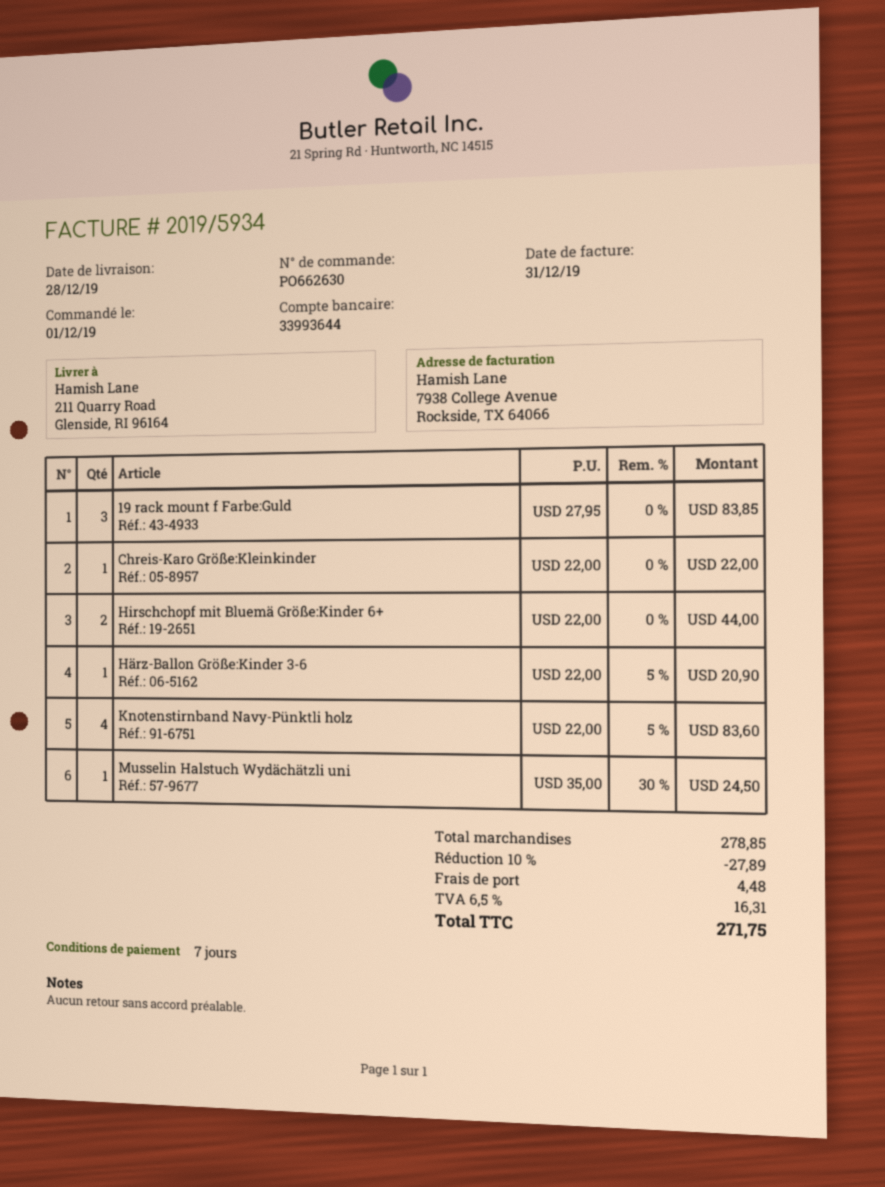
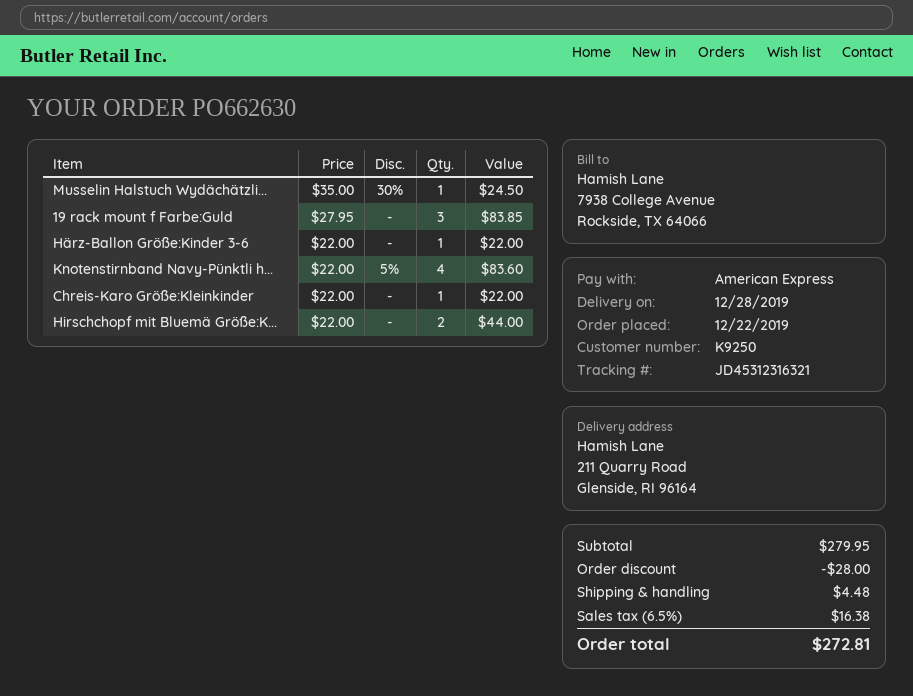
order date: 2019-12-01 -> 2019-12-22
Härz-Ballon Größe:Kinder 3-6: 1 x 22.00 - 5% = 20.90 -> 1 x 22.00 = 22.00
subtotal: 278.85 -> 279.95
discount: 27.89 -> 28.00
tax: 6.5% = 16.31 -> 6.5% = 16.38
total: 271.75 -> 272.81

